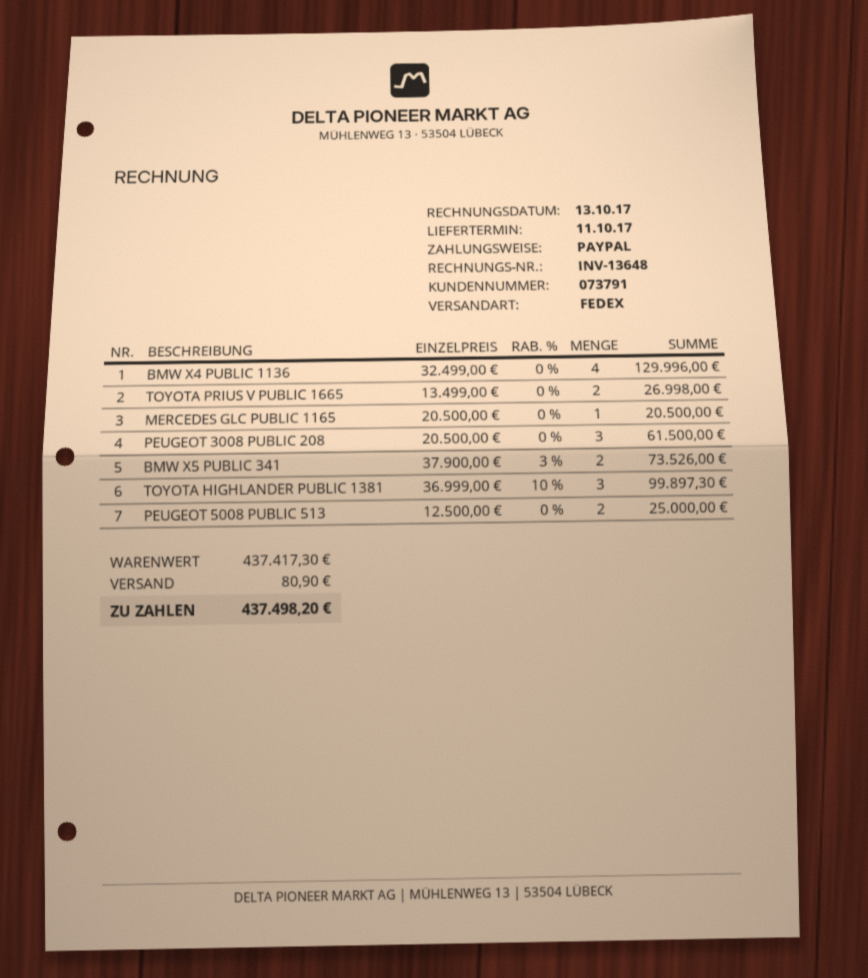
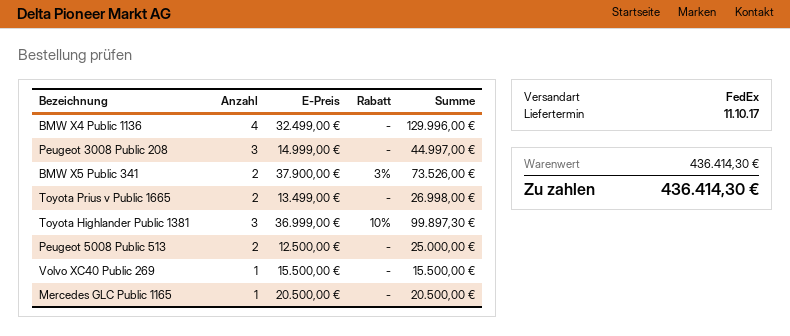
PEUGEOT 3008 PUBLIC 208: 3 x 20500.00 = 61500.00 -> 3 x 14999.00 = 44997.00
Volvo XC40 Public 269: none -> 1 x 15500.00 = 15500.00
subtotal: 437417.30 -> 436414.30
shipping: 80.90 -> none
total: 437498.20 -> 436414.30

